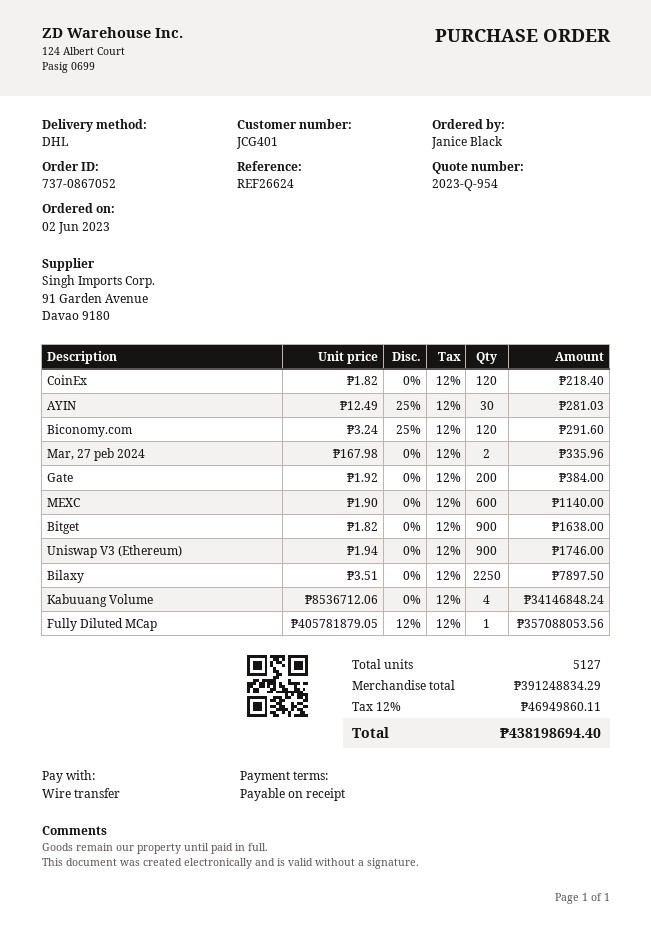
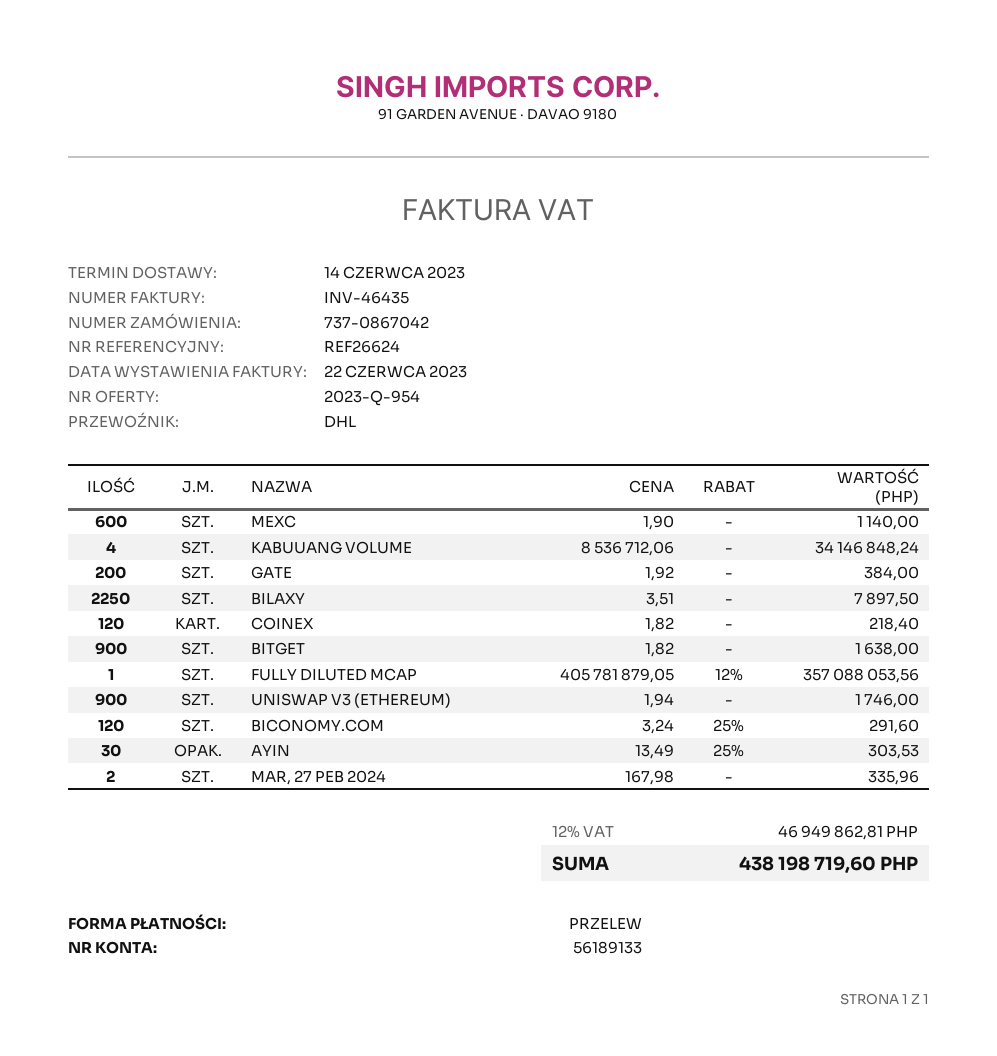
order number: 737-0867052 -> 737-0867042
AYIN: 30 x 12.49 - 25% = 281.03 -> 30 x 13.49 - 25% = 303.53
tax: 12% = 46949860.11 -> 12% = 46949862.81
total: 438198694.40 -> 438198719.60

